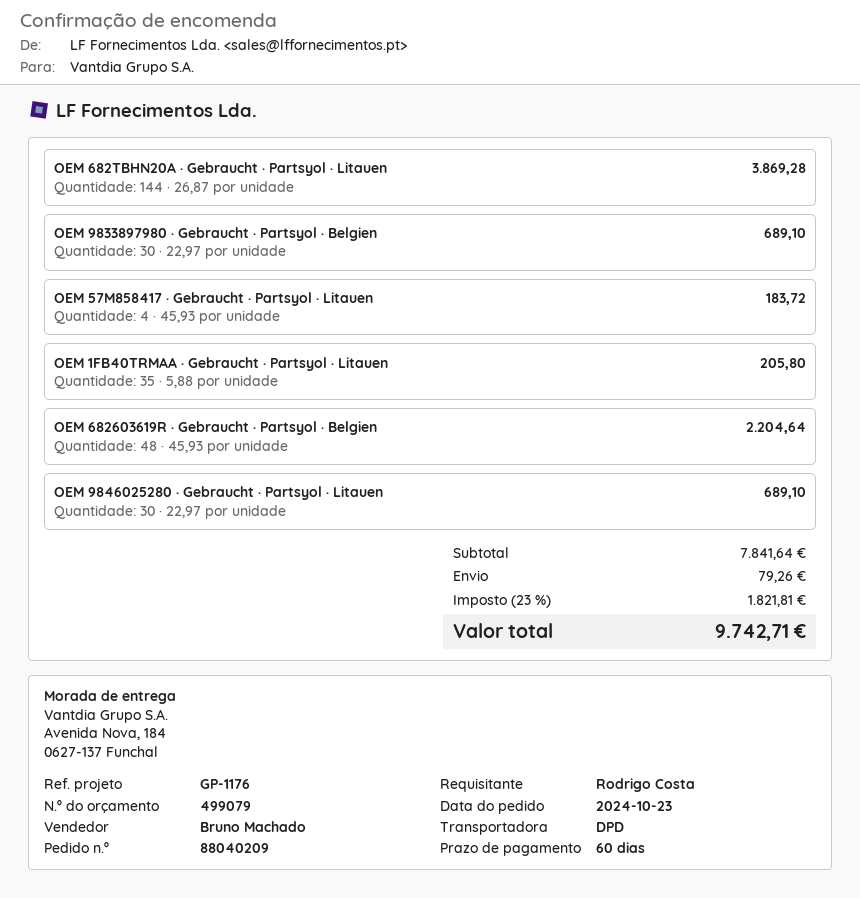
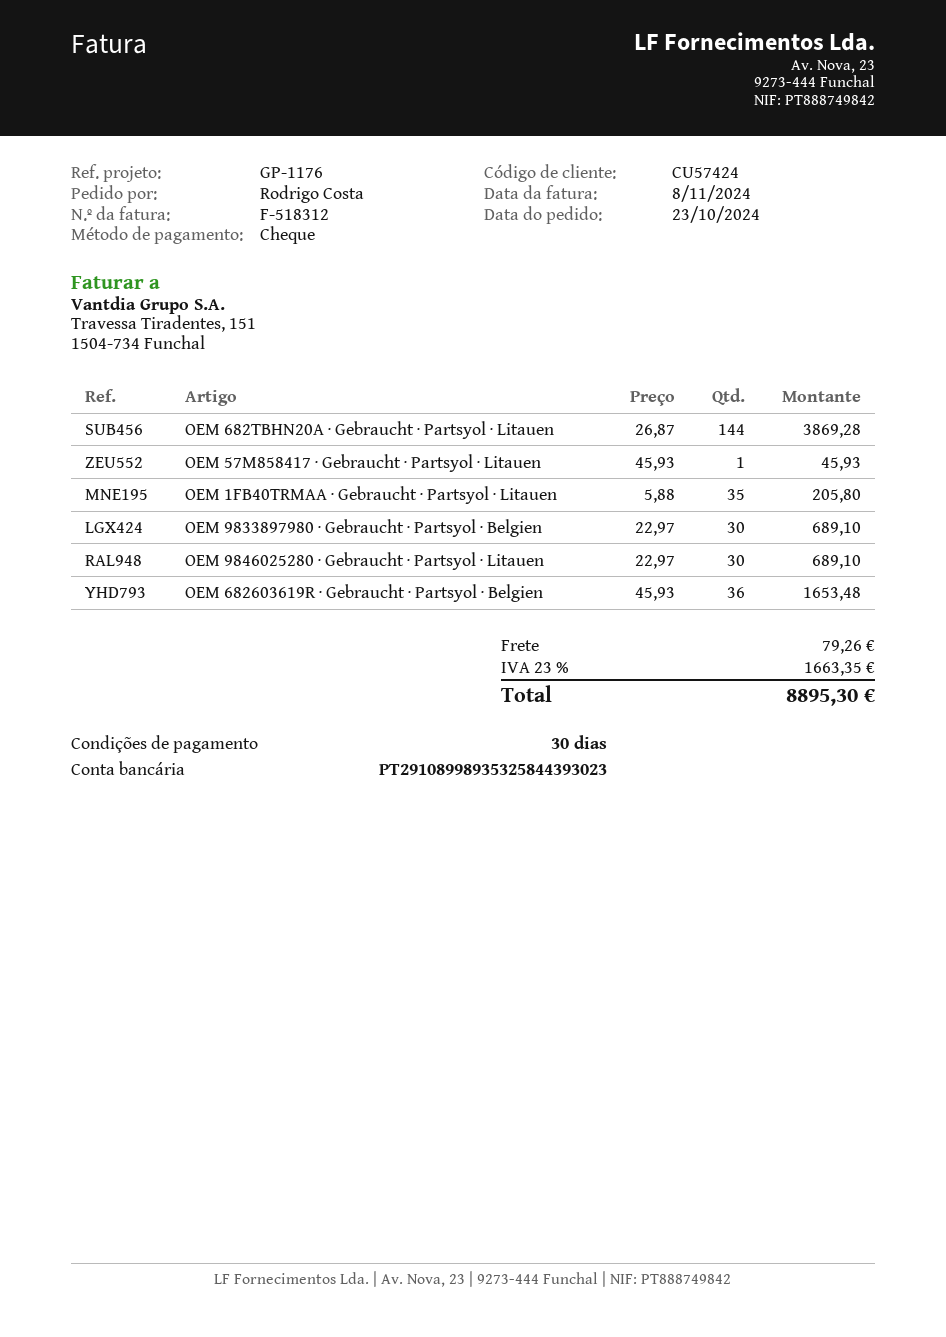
payment terms: 60 days -> 30 days
OEM 57M858417 · Gebraucht · Partsyol · Litauen: 4 x 45.93 = 183.72 -> 1 x 45.93 = 45.93
OEM 682603619R · Gebraucht · Partsyol · Belgien: 48 x 45.93 = 2204.64 -> 36 x 45.93 = 1653.48
tax: 23% = 1821.81 -> 23% = 1663.35
total: 9742.71 -> 8895.30

